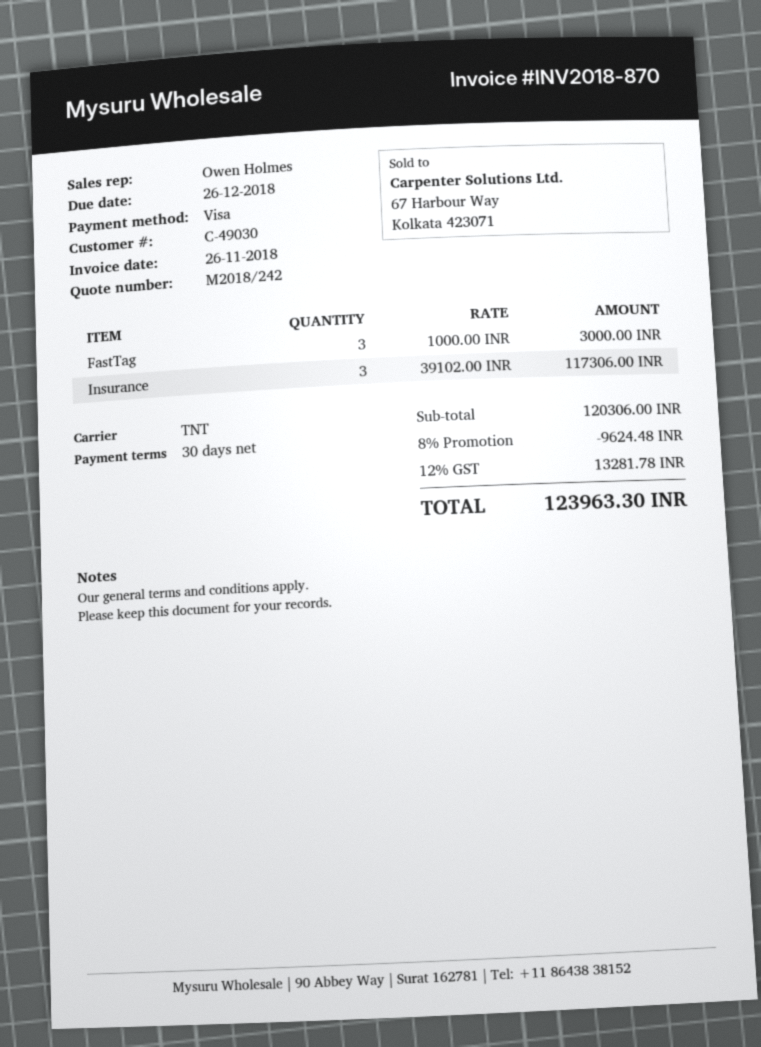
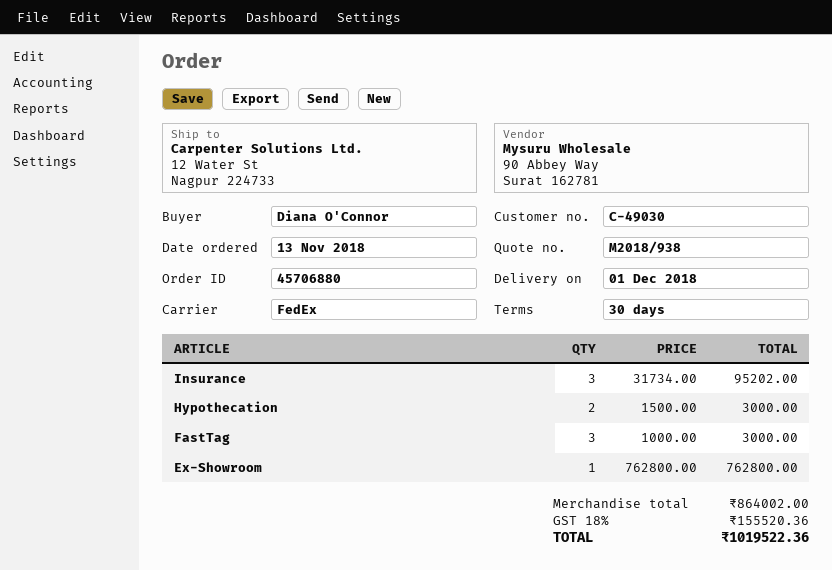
quote number: M2018/242 -> M2018/938
shipping method: TNT -> FedEx
Insurance: 3 x 39102.00 = 117306.00 -> 3 x 31734.00 = 95202.00
Hypothecation: none -> 2 x 1500.00 = 3000.00
Ex-Showroom: none -> 1 x 762800.00 = 762800.00
subtotal: 120306.00 -> 864002.00
discount: 8% = 9624.48 -> none
tax: 12% = 13281.78 -> 18% = 155520.36
total: 123963.30 -> 1019522.36

